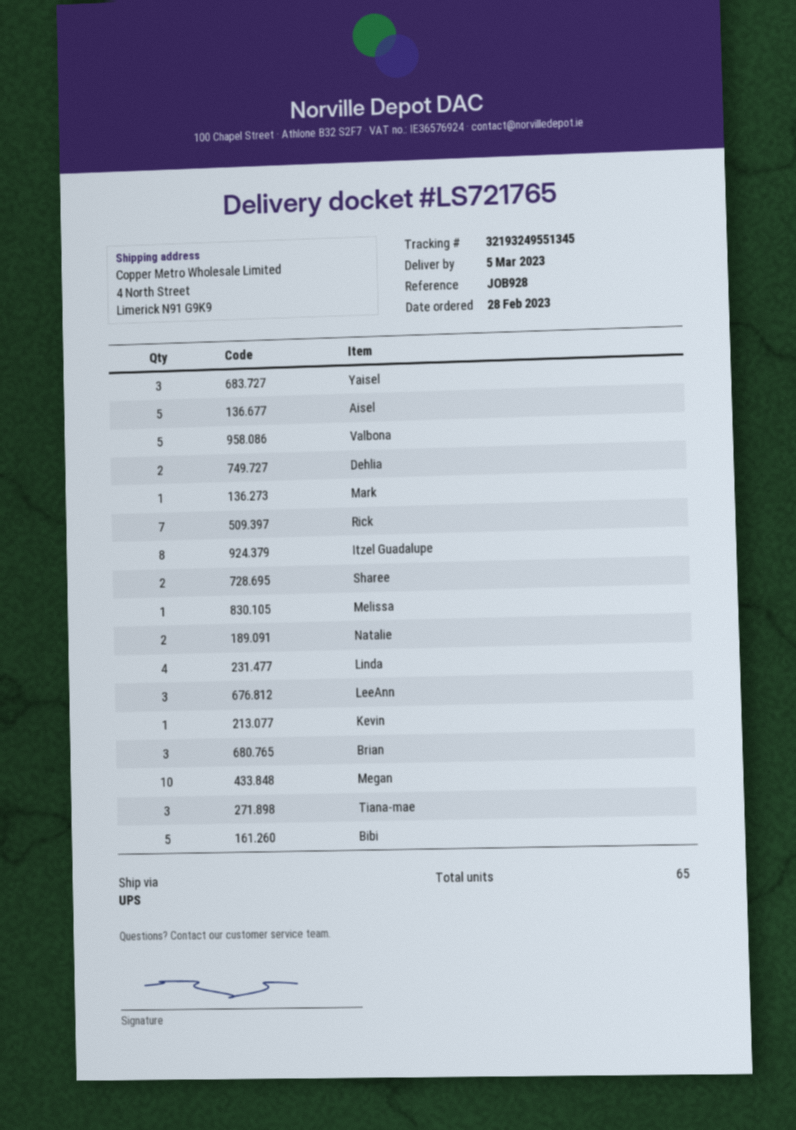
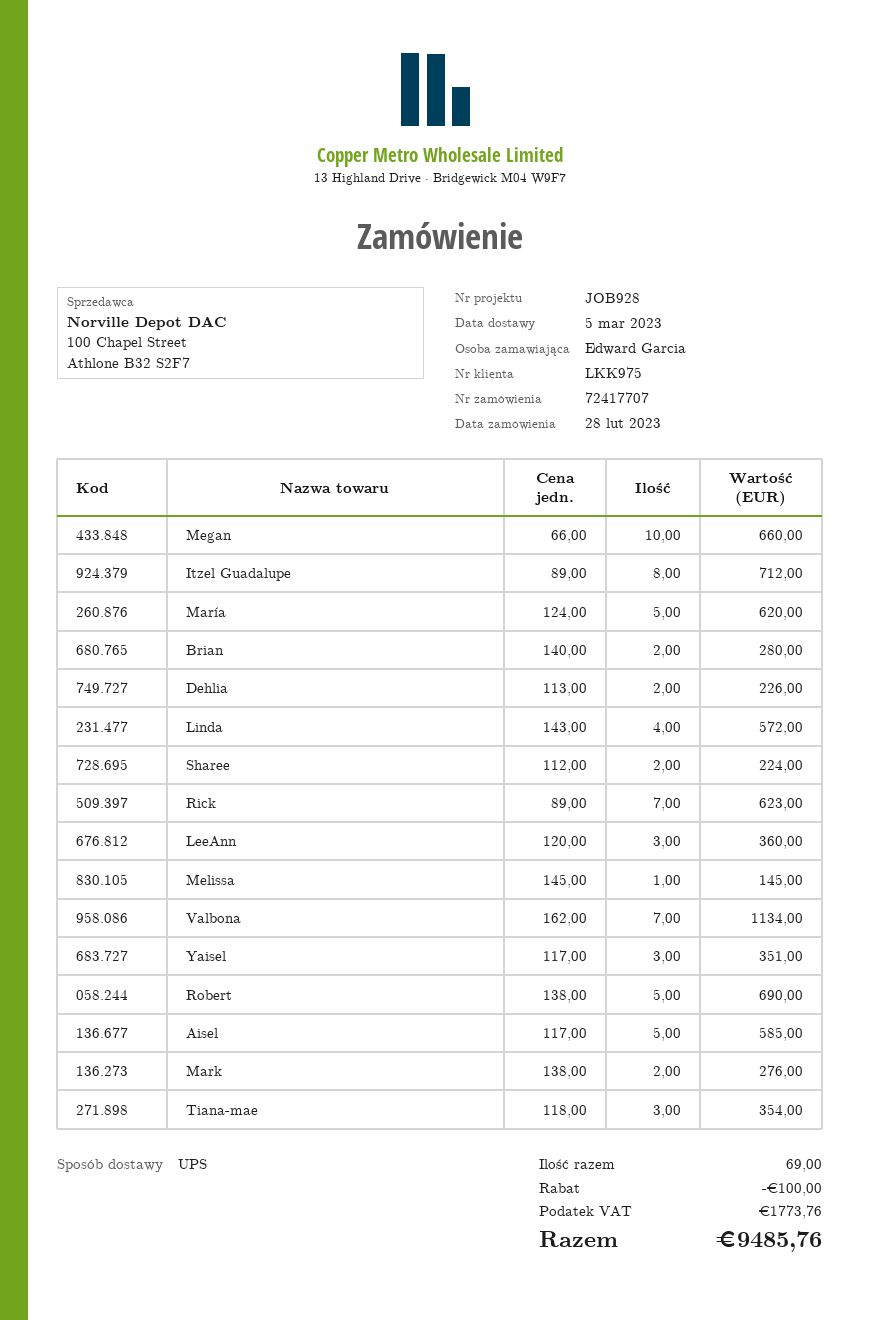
Valbona: 5 -> 7
Mark: 1 -> 2
Natalie: 2 -> none
Kevin: 1 -> none
Brian: 3 -> 2
Bibi: 5 -> none
María: none -> 5
Robert: none -> 5
total quantity: 65 -> 69

